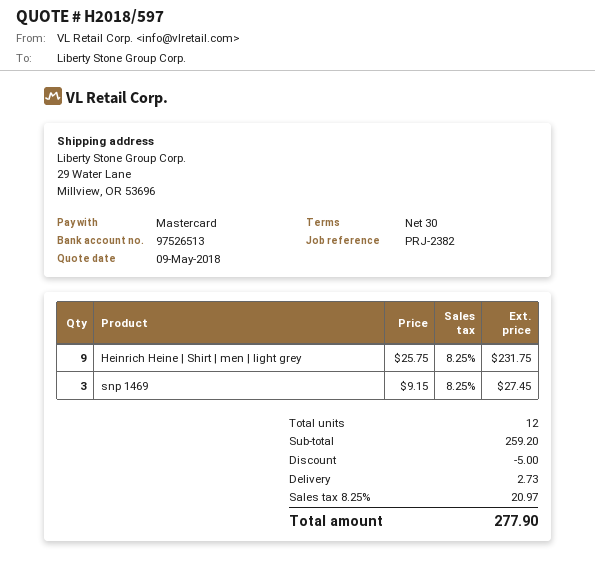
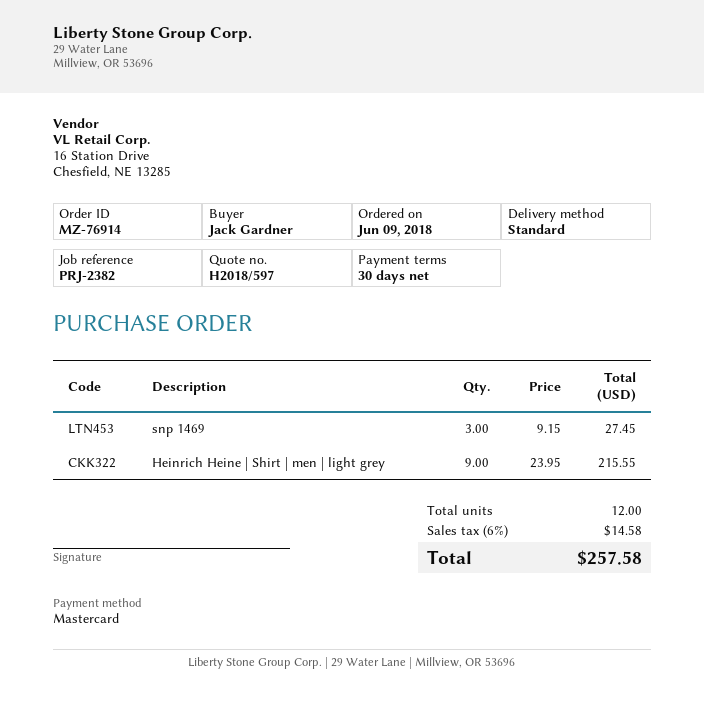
Heinrich Heine | Shirt | men | light grey: 9 x 25.75 = 231.75 -> 9 x 23.95 = 215.55
discount: 5.00 -> none
shipping: 2.73 -> none
tax: 8.25% = 20.97 -> 6% = 14.58
total: 277.90 -> 257.58

